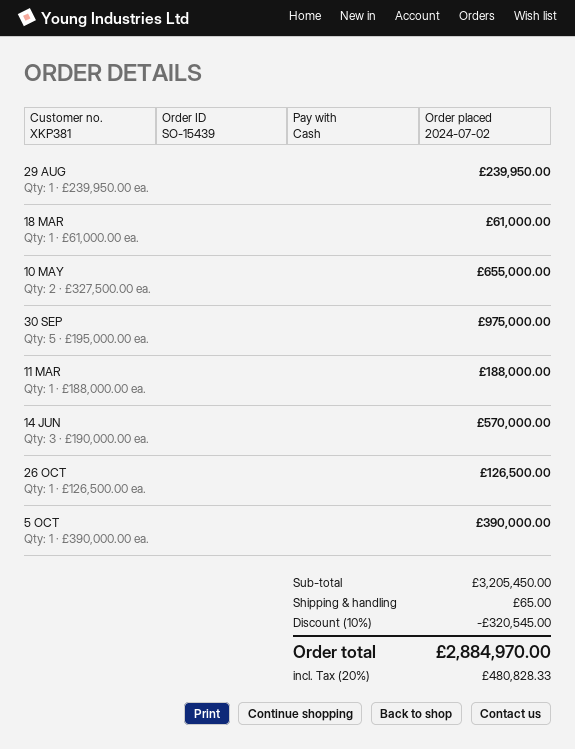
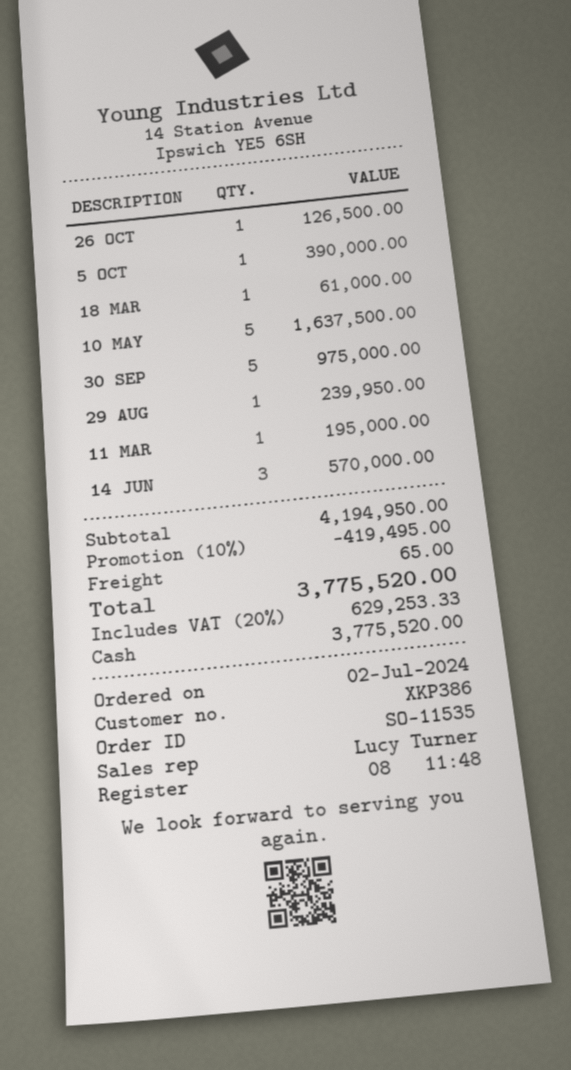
order number: SO-15439 -> SO-11535
customer number: XKP381 -> XKP386
10 MAY: 2 for 655000.00 -> 5 for 1637500.00
11 MAR: 1 for 188000.00 -> 1 for 195000.00
subtotal: 3205450.00 -> 4194950.00
discount: 10% = 320545.00 -> 10% = 419495.00
tax: 20% = 480828.33 -> 20% = 629253.33
total: 2884970.00 -> 3775520.00

